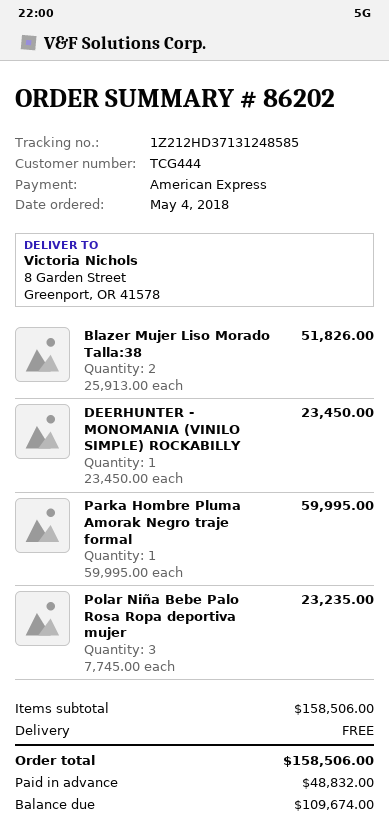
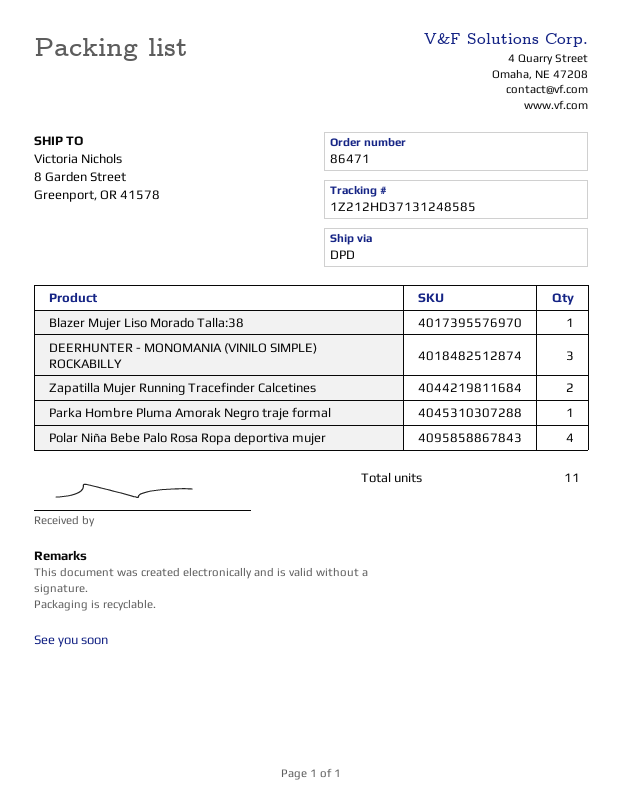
order number: 86202 -> 86471
Blazer Mujer Liso Morado Talla:38: 2 -> 1
DEERHUNTER - MONOMANIA (VINILO SIMPLE) ROCKABILLY: 1 -> 3
Polar Niña Bebe Palo Rosa Ropa deportiva mujer: 3 -> 4
Zapatilla Mujer Running Tracefinder Calcetines: none -> 2

